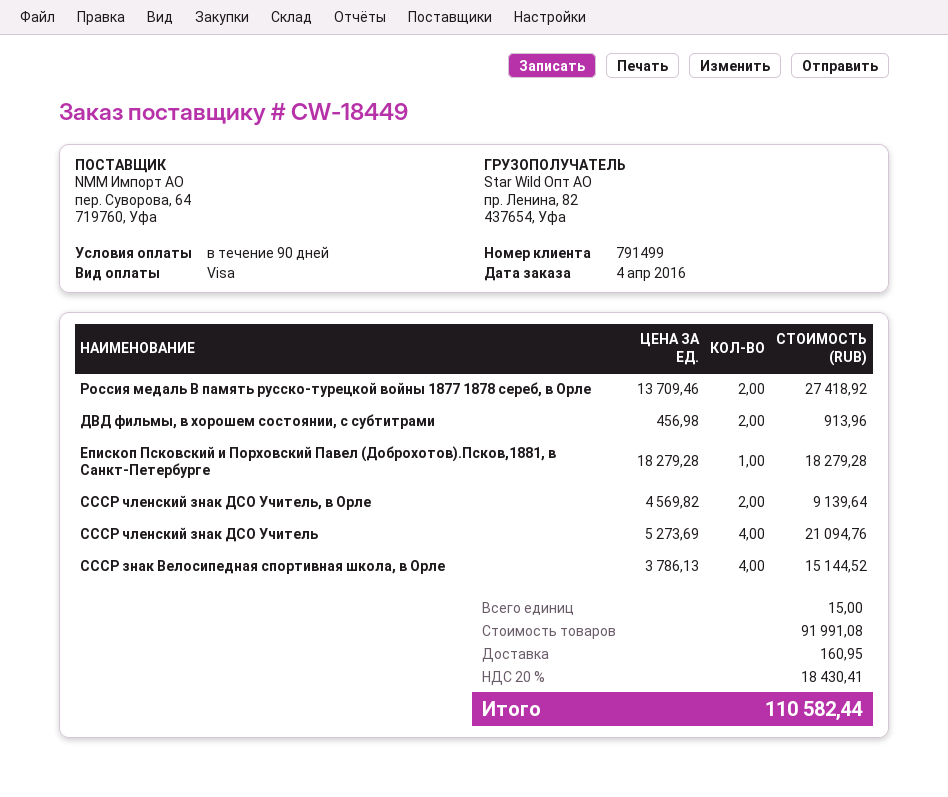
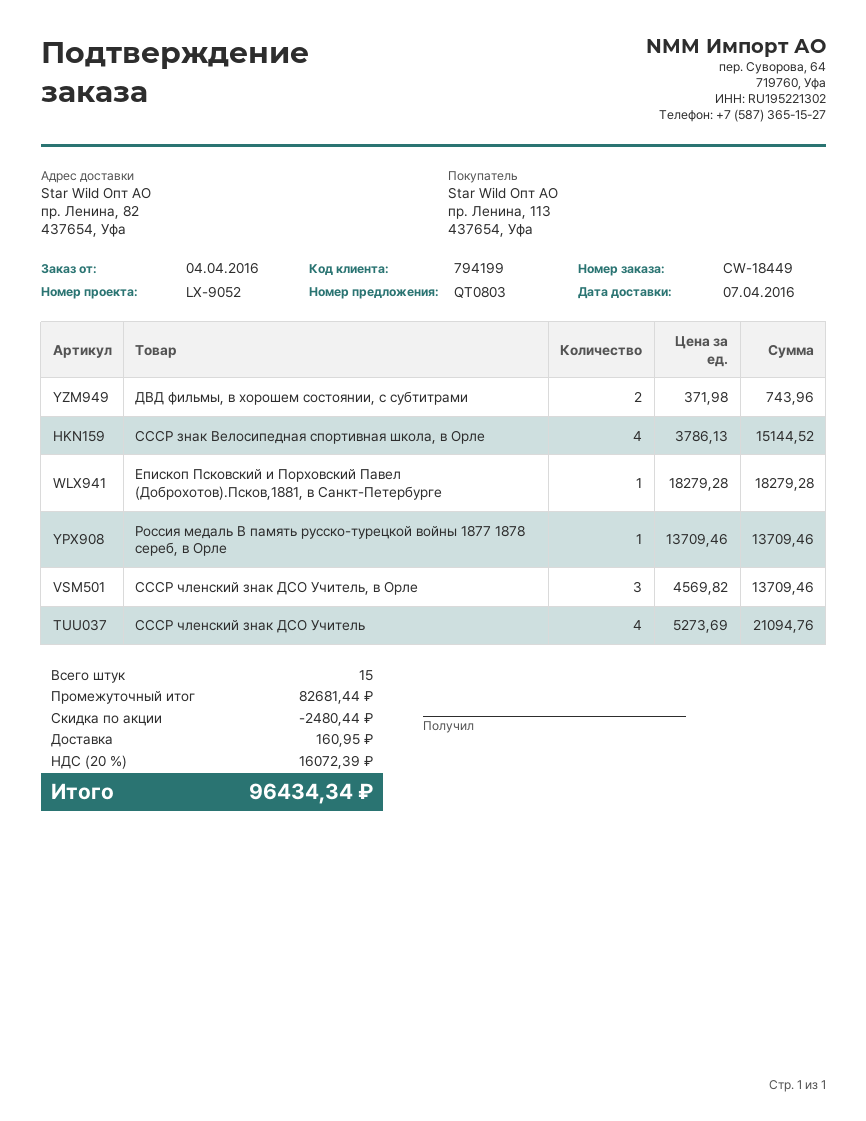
customer number: 791499 -> 794199
Россия медаль В память русско-турецкой войны 1877 1878 сереб, в Орле: 2 x 13709.46 = 27418.92 -> 1 x 13709.46 = 13709.46
ДВД фильмы, в хорошем состоянии, с субтитрами: 2 x 456.98 = 913.96 -> 2 x 371.98 = 743.96
СССР членский знак ДСО Учитель, в Орле: 2 x 4569.82 = 9139.64 -> 3 x 4569.82 = 13709.46
subtotal: 91991.08 -> 82681.44
discount: none -> 2480.44
tax: 20% = 18430.41 -> 20% = 16072.39
total: 110582.44 -> 96434.34

